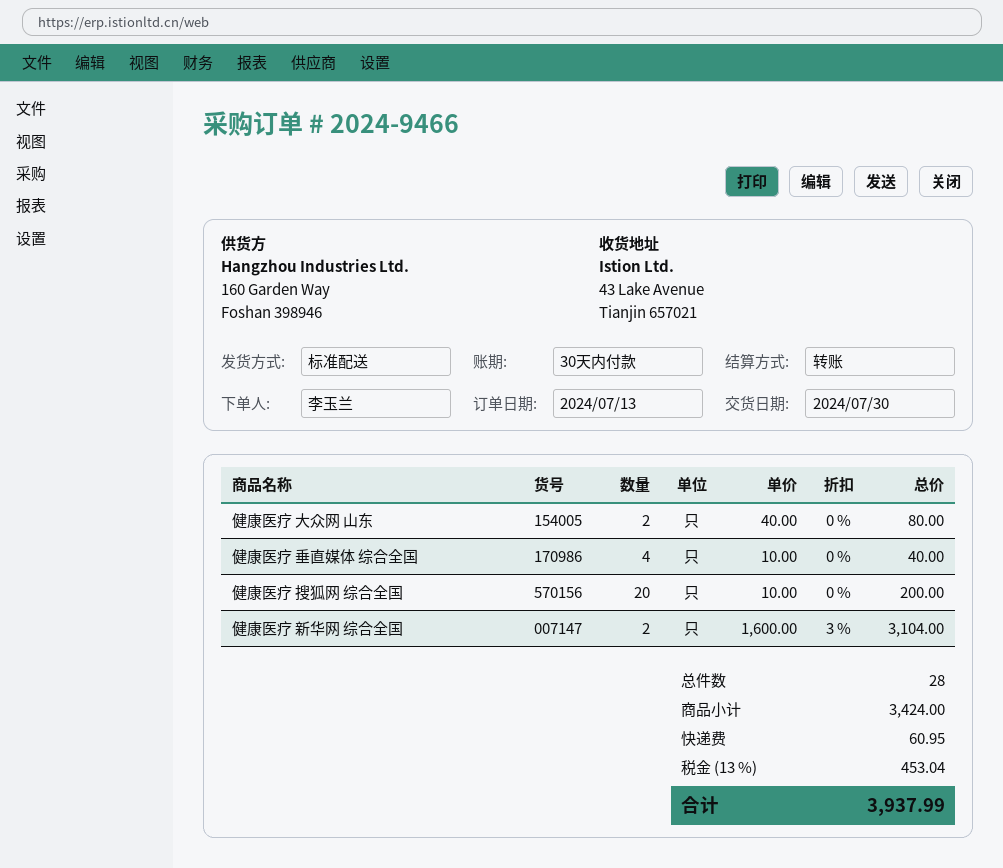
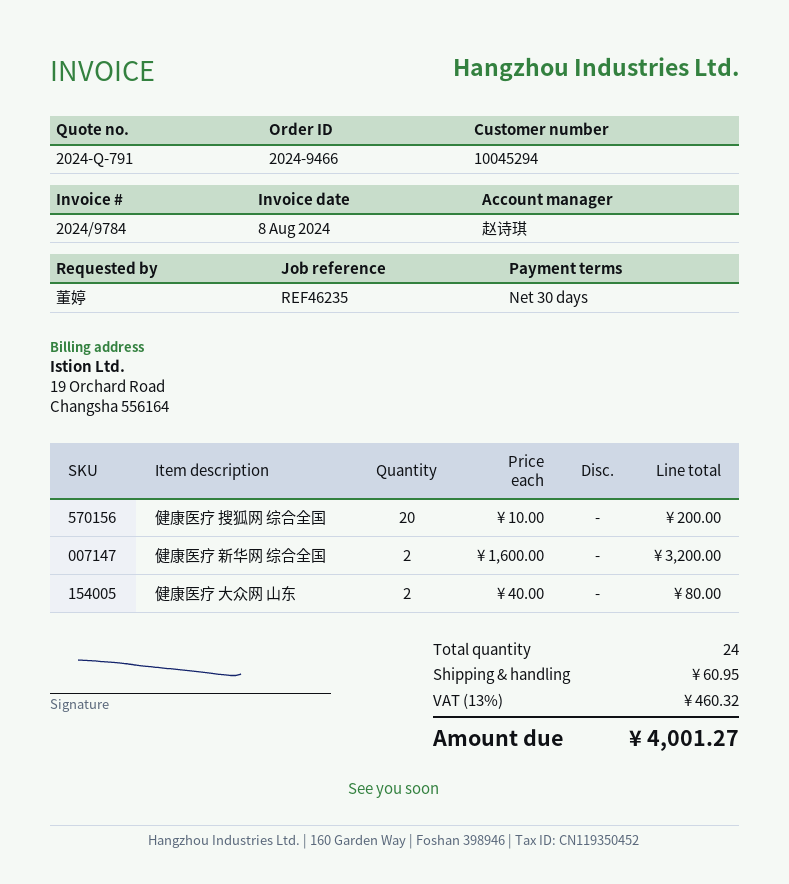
ordered by: 李玉兰 -> 董婷
健康医疗 垂直媒体 综合全国: 4 x 10.00 = 40.00 -> none
健康医疗 新华网 综合全国: 2 x 1600.00 - 3% = 3104.00 -> 2 x 1600.00 = 3200.00
total quantity: 28 -> 24
tax: 13% = 453.04 -> 13% = 460.32
total: 3937.99 -> 4001.27

